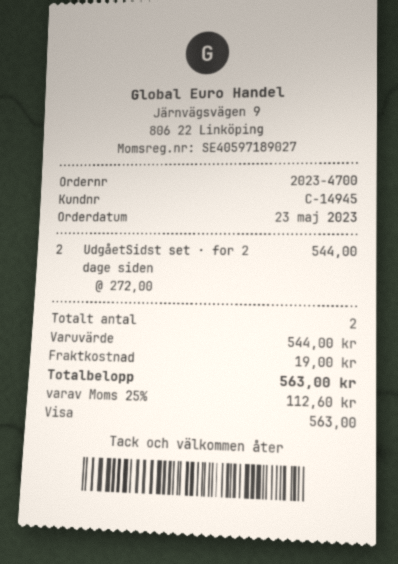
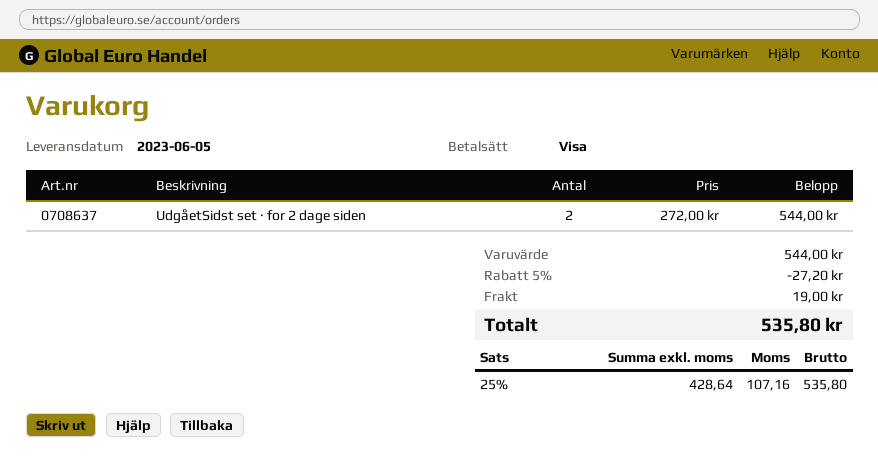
discount: none -> 5% = 27.20
tax: 25% = 112.60 -> 25% = 107.16
total: 563.00 -> 535.80

